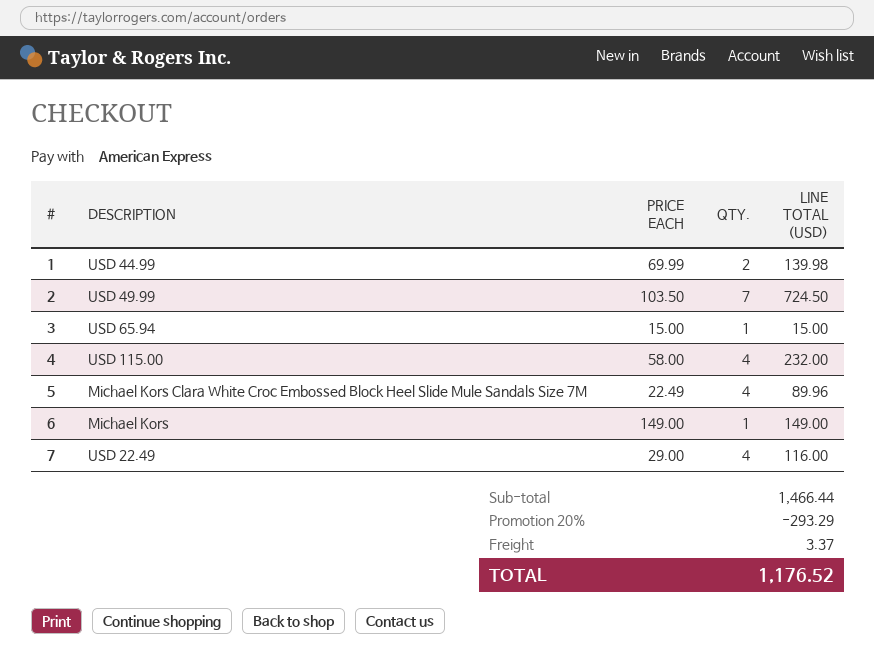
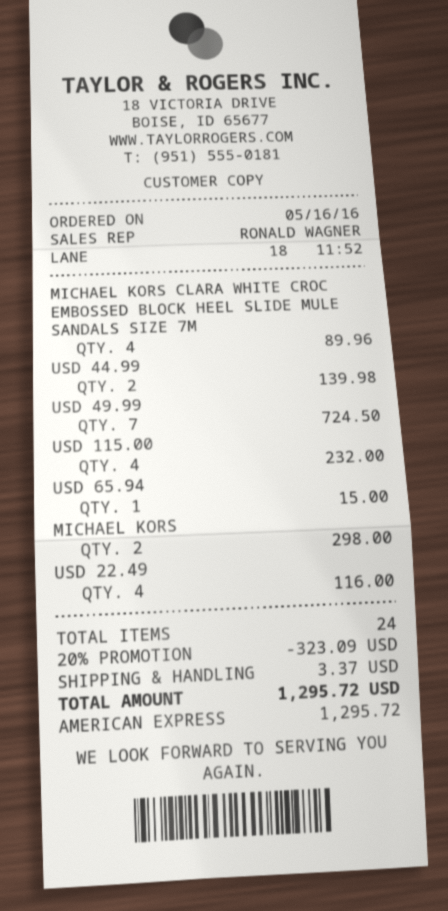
Michael Kors: 1 for 149.00 -> 2 for 298.00
discount: 20% = 293.29 -> 20% = 323.09
total: 1176.52 -> 1295.72

